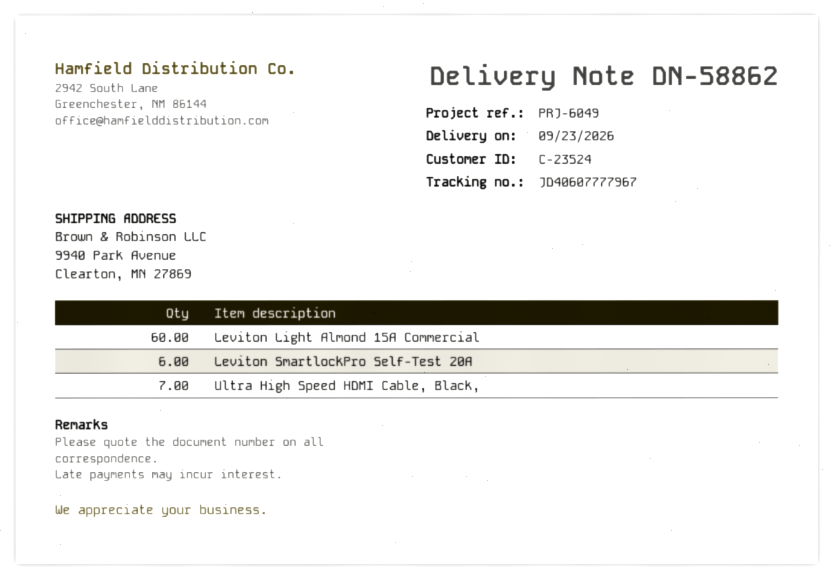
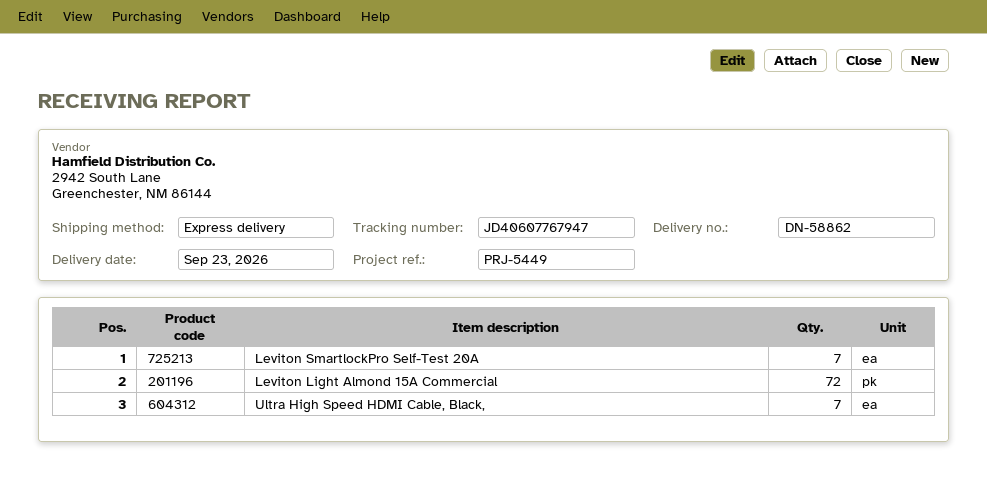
reference: PRJ-6049 -> PRJ-5449
tracking number: JD40607777967 -> JD40607767947
Leviton Light Almond 15A Commercial: 60 -> 72
Leviton SmartlockPro Self-Test 20A: 6 -> 7

